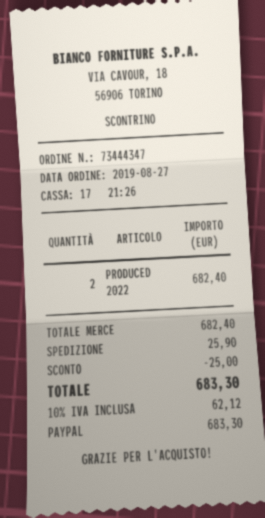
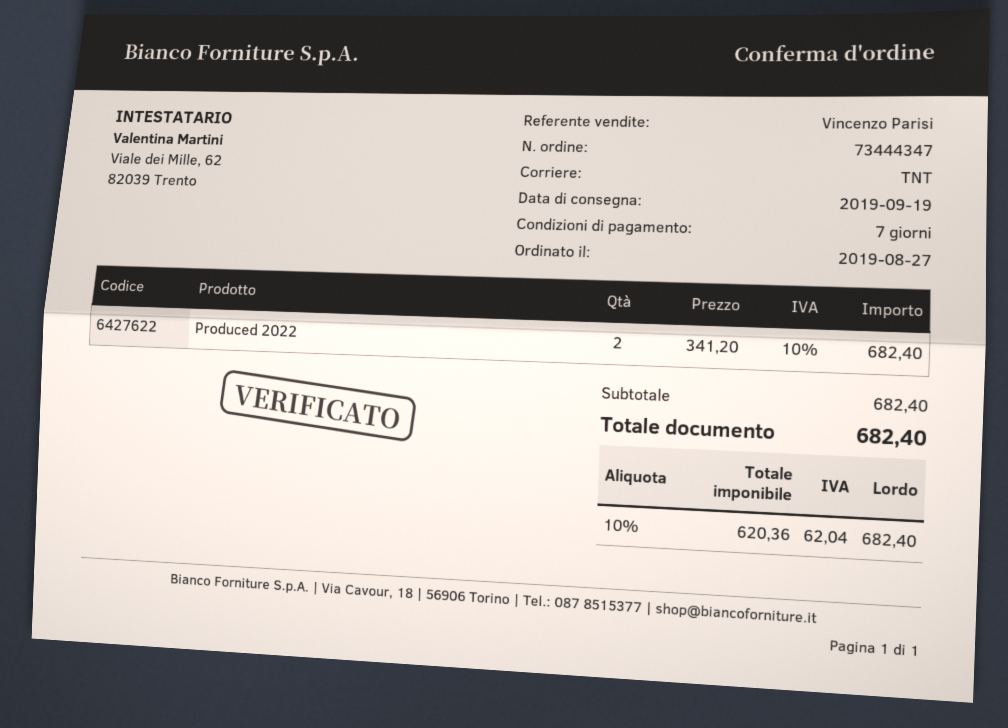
discount: 25.00 -> none
shipping: 25.90 -> none
tax: 10% = 62.12 -> 10% = 62.04
total: 683.30 -> 682.40

